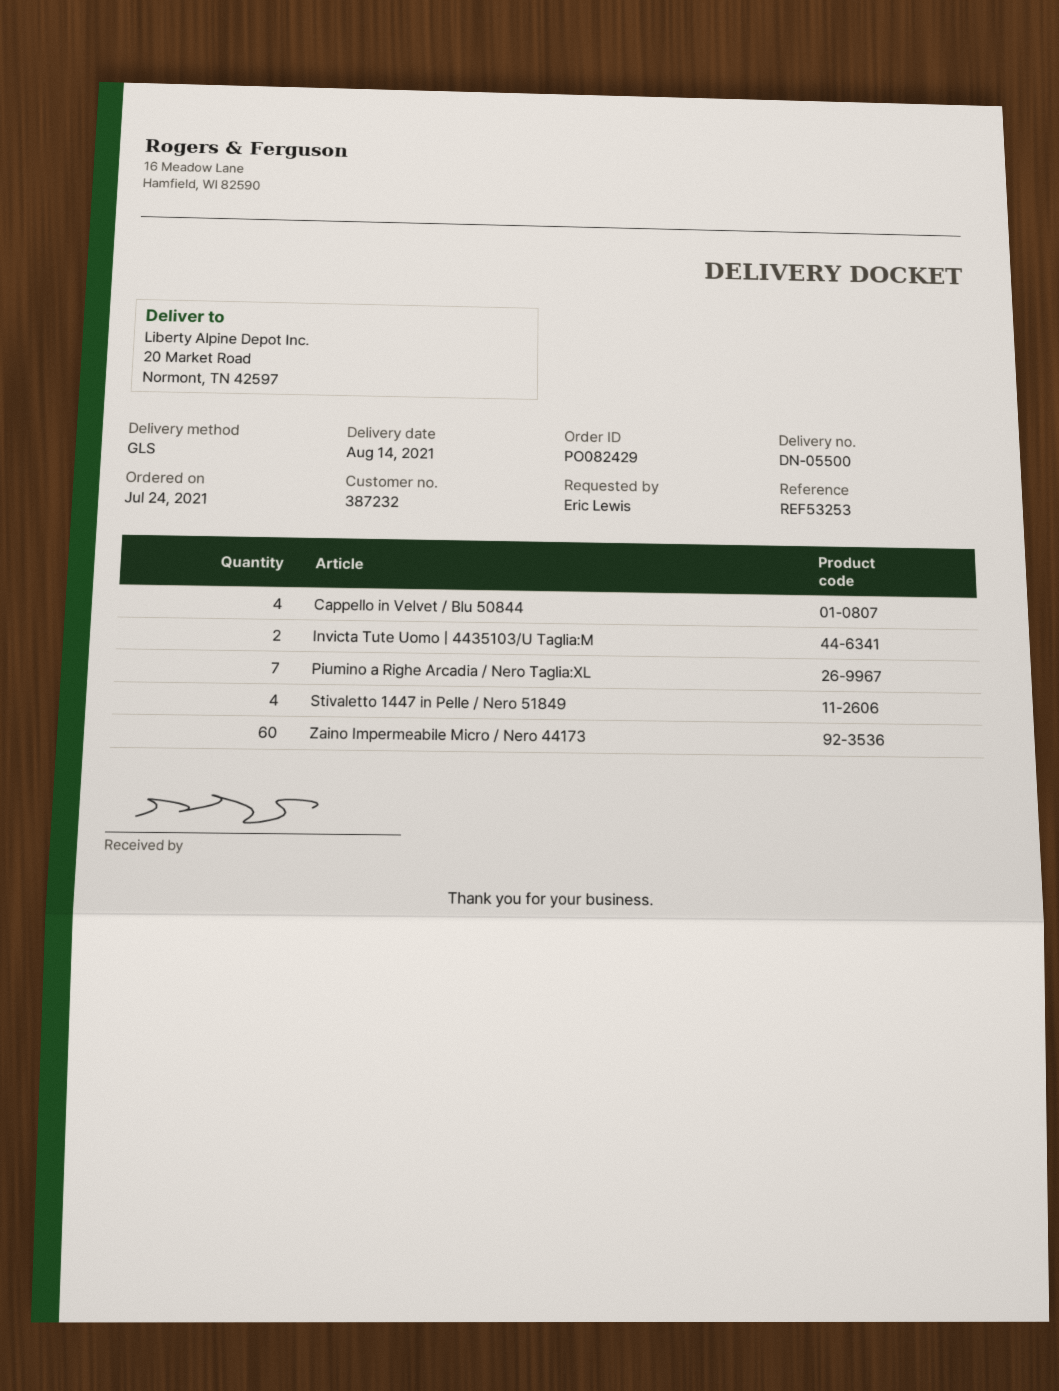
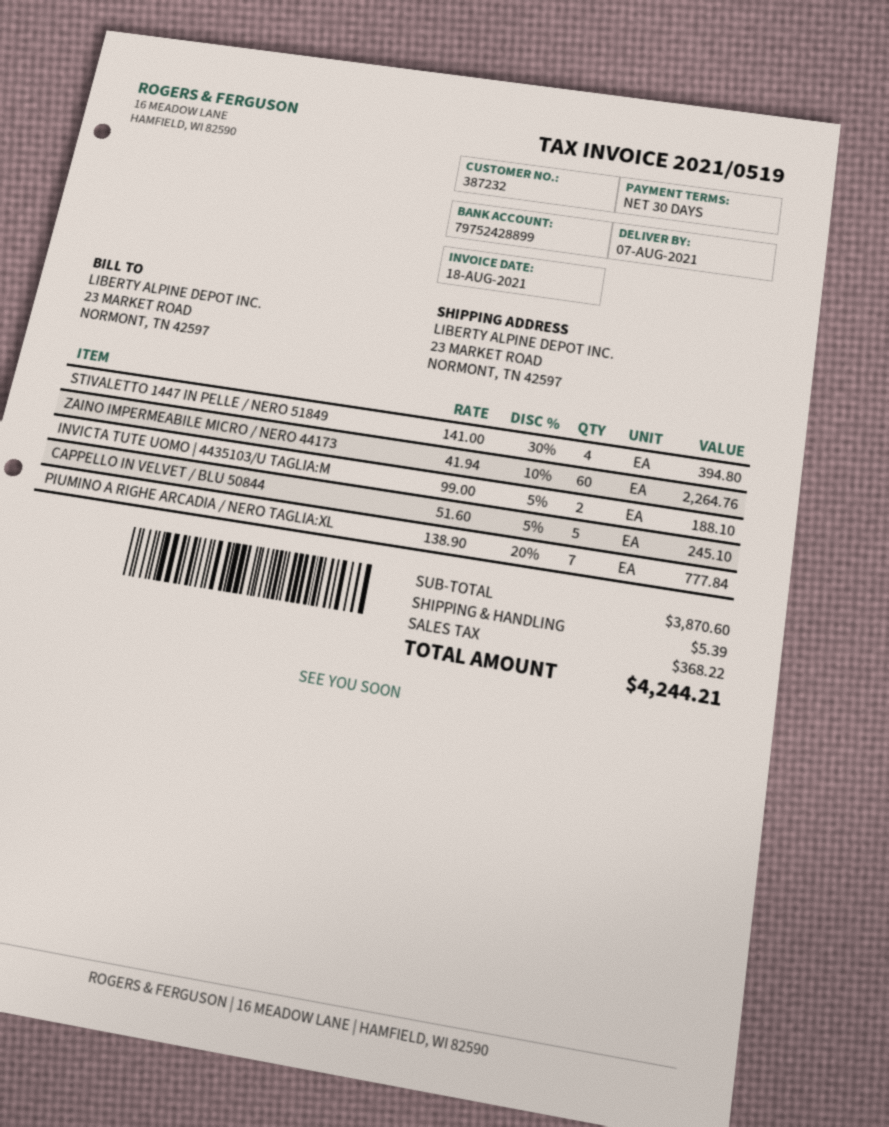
delivery date: 2021-08-14 -> 2021-08-07
ship to: 20 Market Road, Normont, TN 42597 -> 23 MARKET ROAD, NORMONT, TN 42597
Cappello in Velvet / Blu 50844: 4 -> 5

